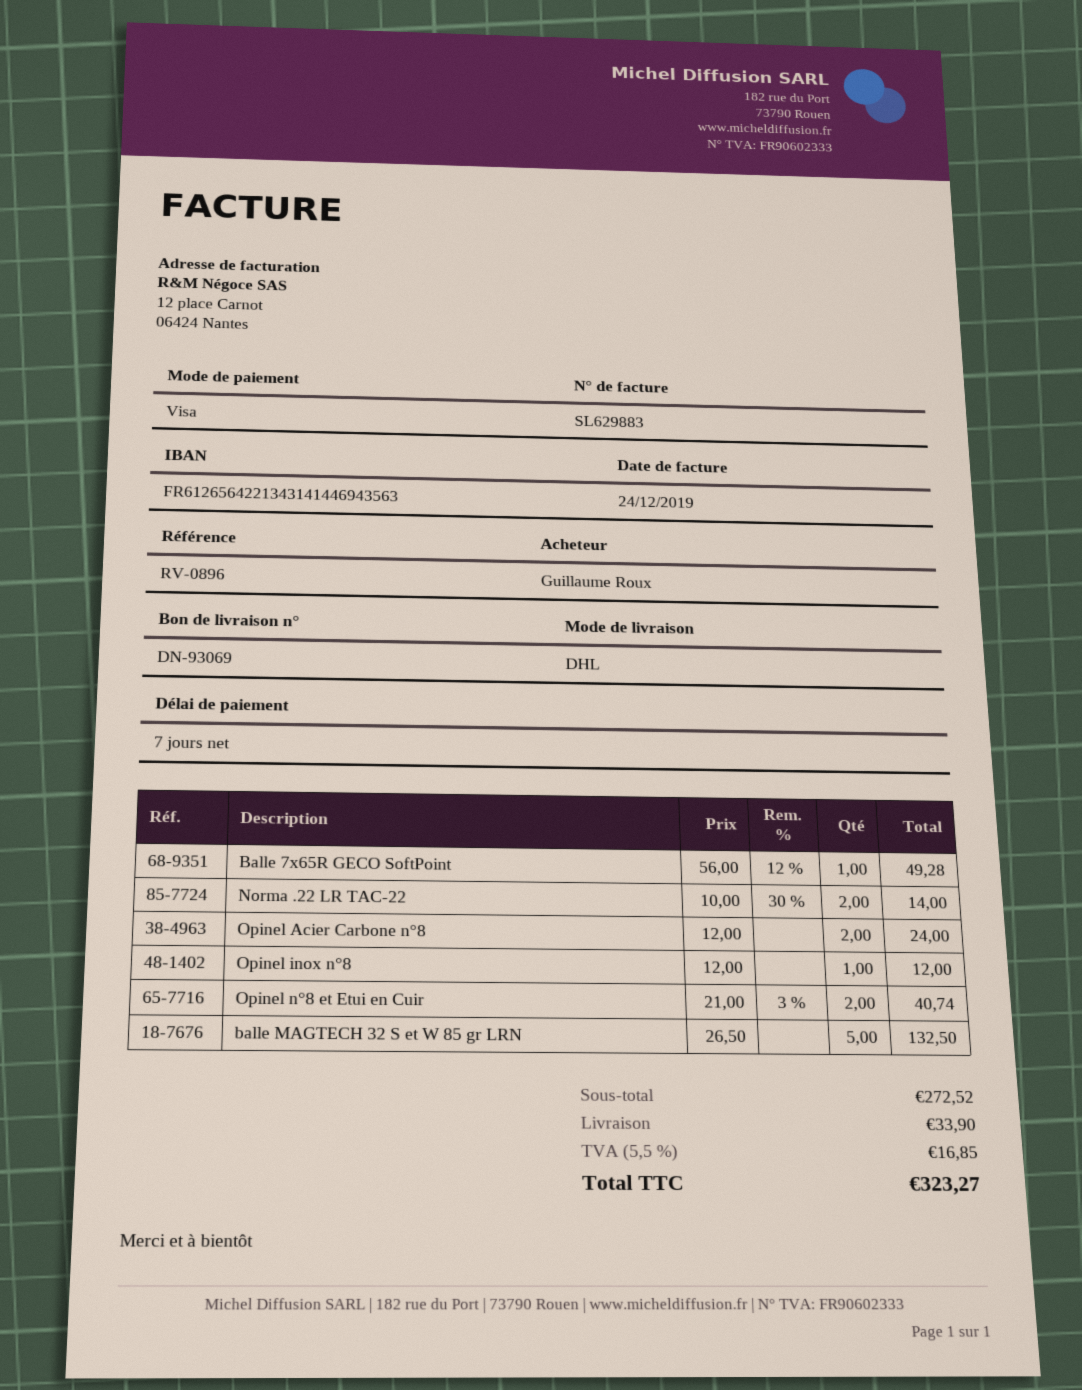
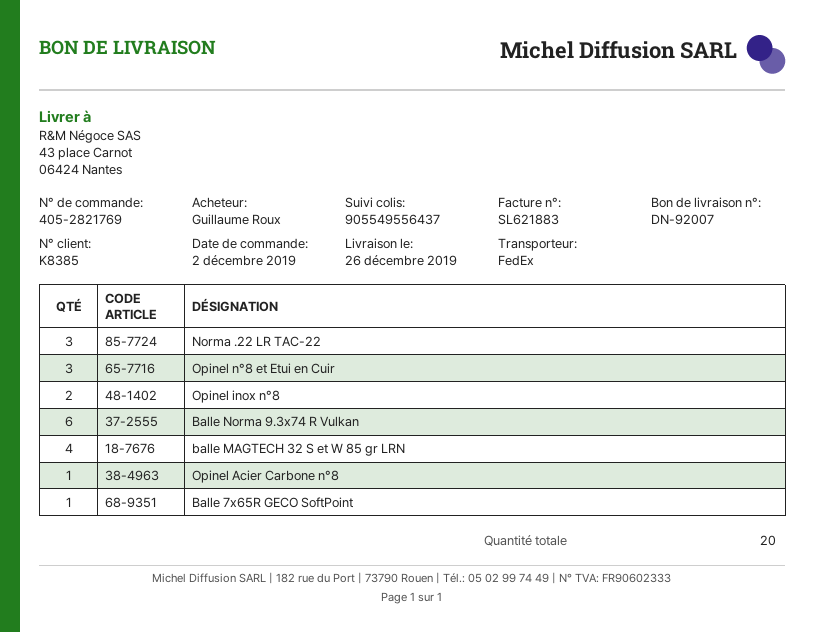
delivery note number: DN-93069 -> DN-92007
invoice number: SL629883 -> SL621883
shipping method: DHL -> FedEx
Norma .22 LR TAC-22: 2 -> 3
Opinel Acier Carbone n°8: 2 -> 1
Opinel inox n°8: 1 -> 2
Opinel n°8 et Etui en Cuir: 2 -> 3
balle MAGTECH 32 S et W 85 gr LRN: 5 -> 4
Balle Norma 9.3x74 R Vulkan: none -> 6

